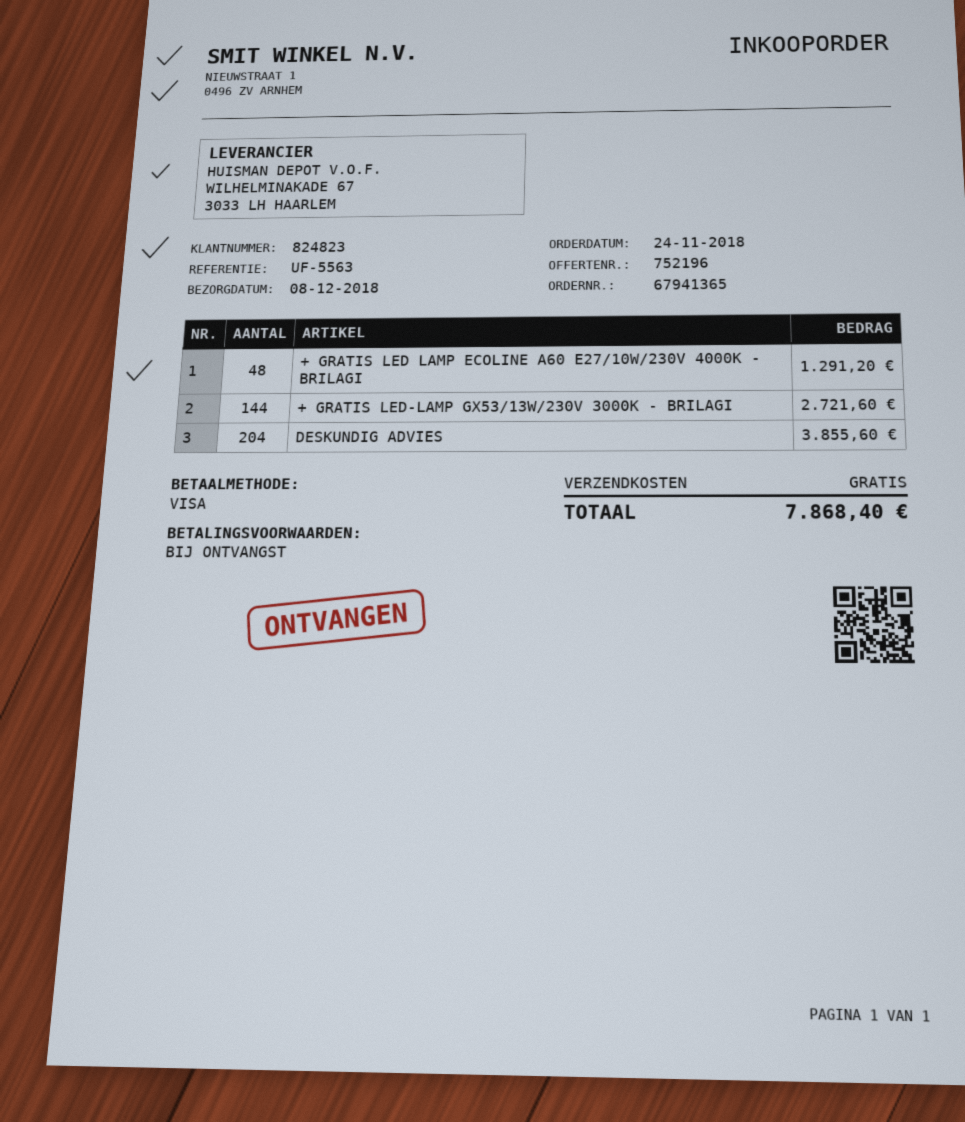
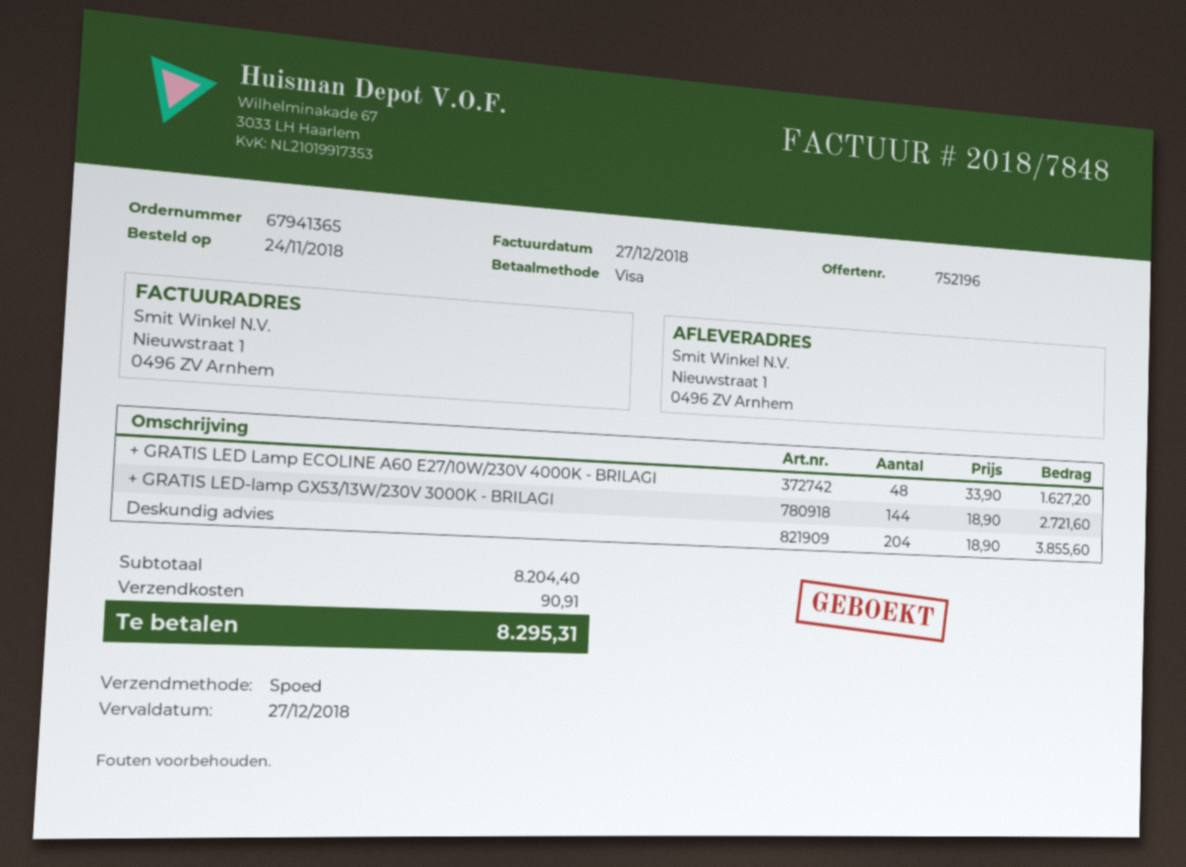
+ GRATIS LED LAMP ECOLINE A60 E27/10W/230V 4000K - BRILAGI: 48 for 1291.20 -> 48 for 1627.20
shipping: 0.00 -> 90.91
total: 7868.40 -> 8295.31

